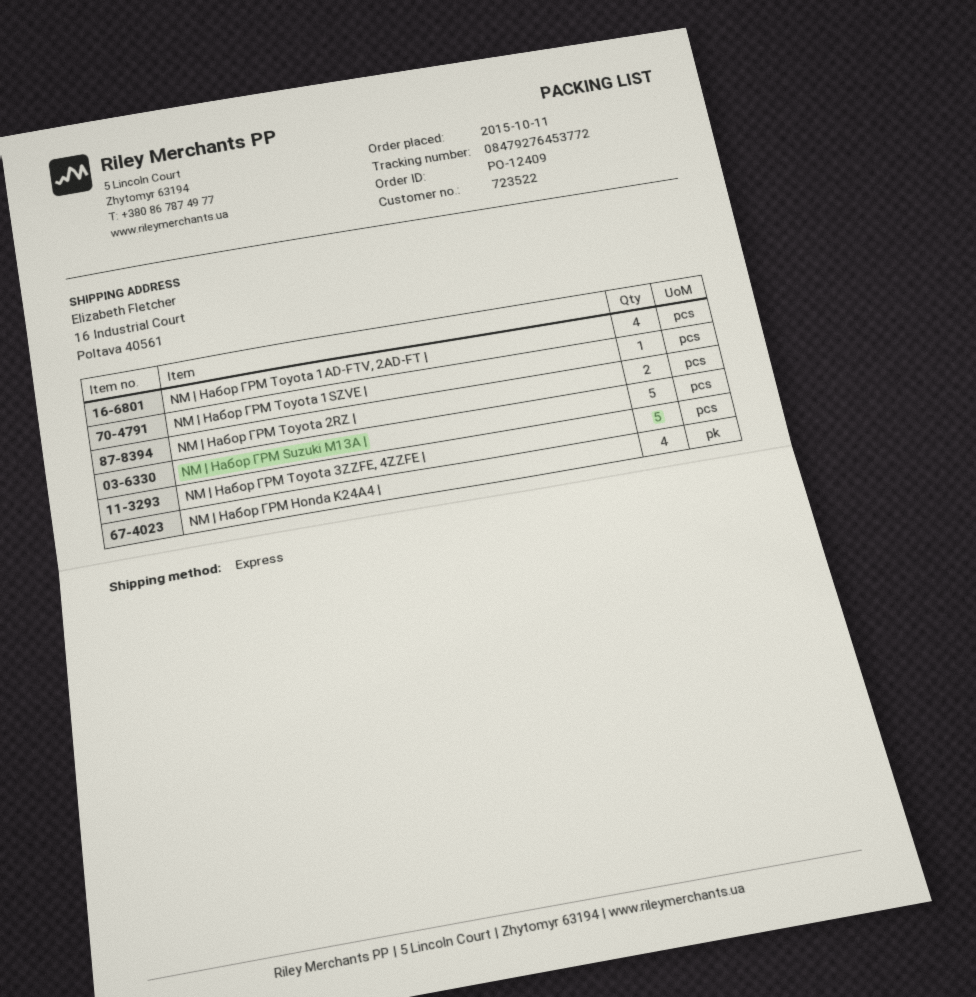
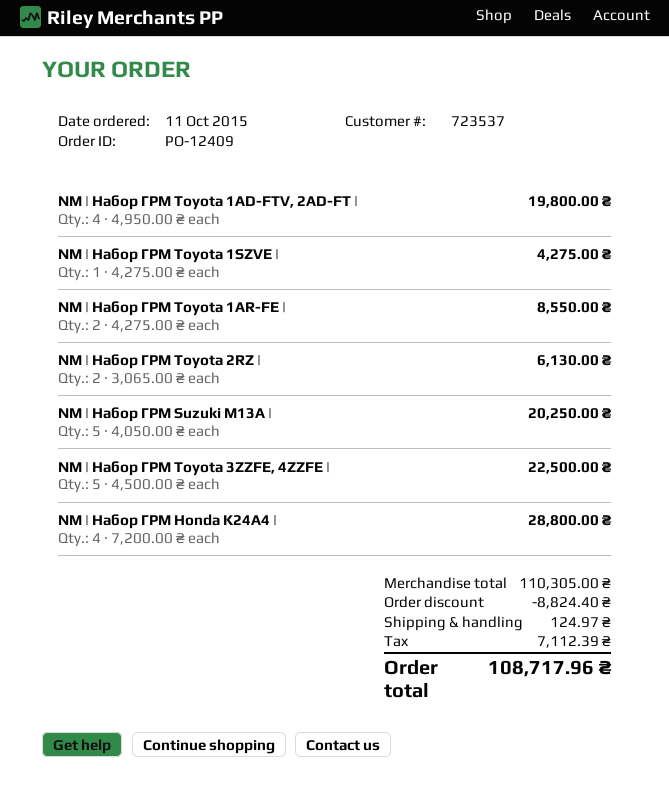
customer number: 723522 -> 723537
NM | Набор ГРМ Toyota 1AR-FE |: none -> 2

